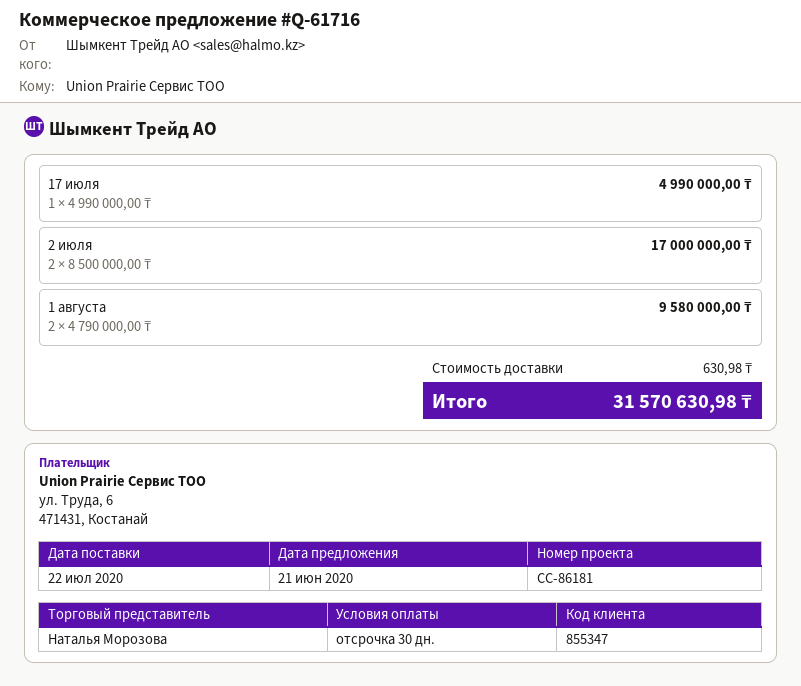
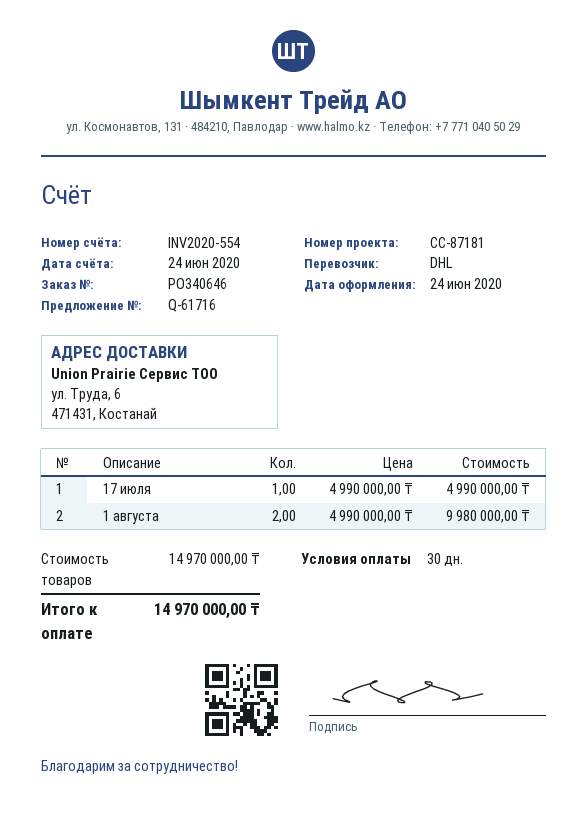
reference: CC-86181 -> CC-87181
2 июля: 2 x 8500000.00 = 17000000.00 -> none
1 августа: 2 x 4790000.00 = 9580000.00 -> 2 x 4990000.00 = 9980000.00
shipping: 630.98 -> none
total: 31570630.98 -> 14970000.00

